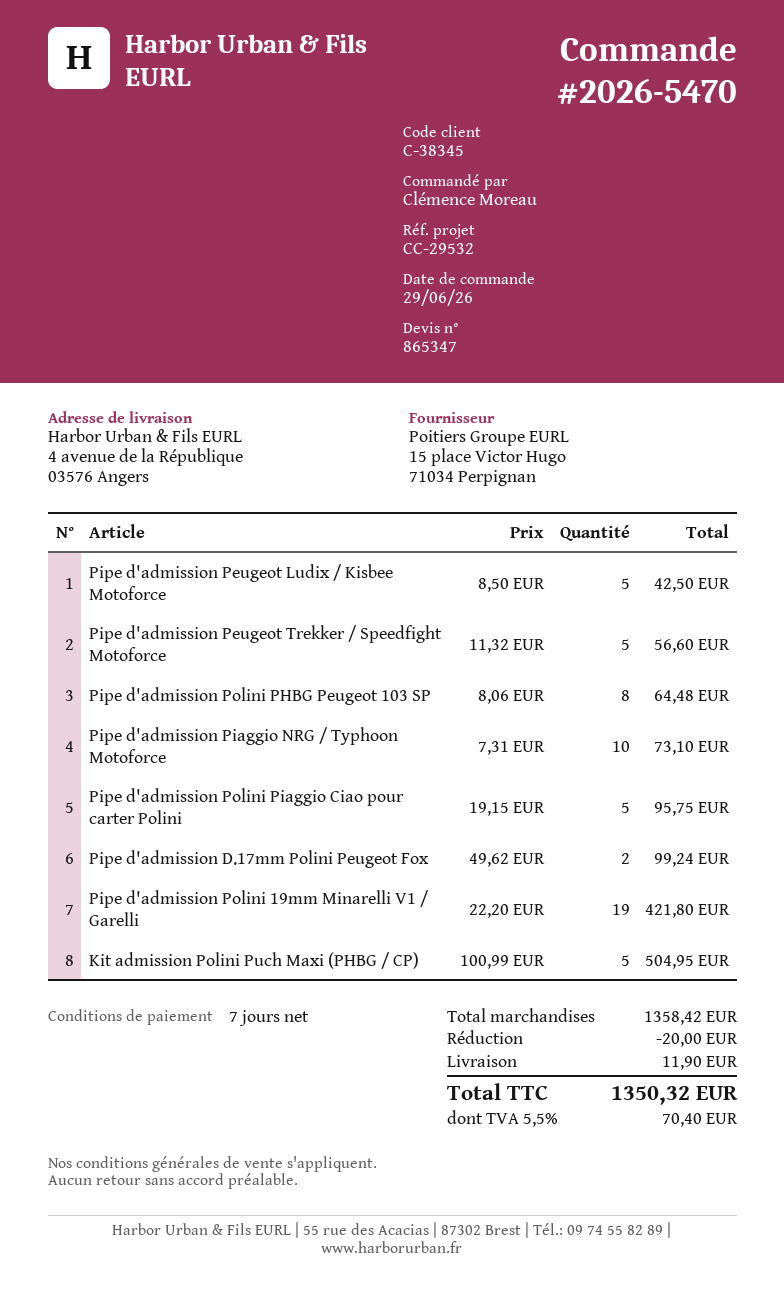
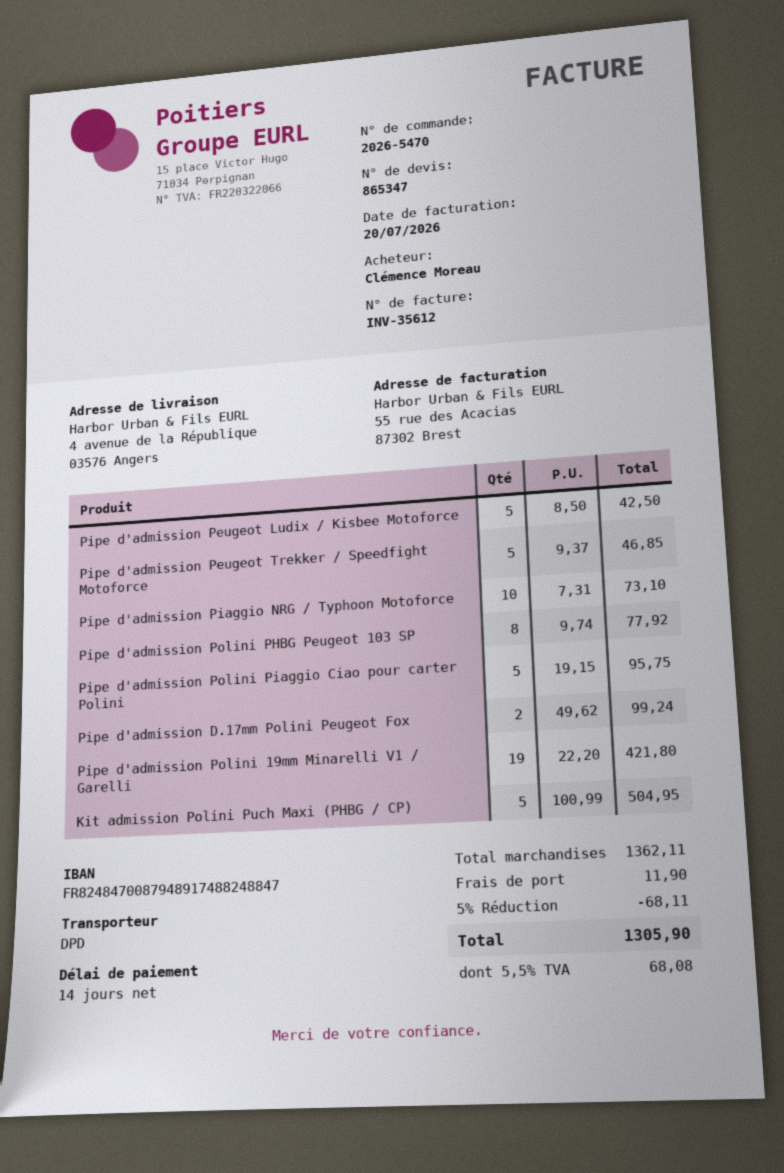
payment terms: 7 days -> 14 days
Pipe d'admission Peugeot Trekker / Speedfight Motoforce: 5 x 11.32 = 56.60 -> 5 x 9.37 = 46.85
Pipe d'admission Polini PHBG Peugeot 103 SP: 8 x 8.06 = 64.48 -> 8 x 9.74 = 77.92
subtotal: 1358.42 -> 1362.11
discount: 20.00 -> 68.11
tax: 5.5% = 70.40 -> 5.5% = 68.08
total: 1350.32 -> 1305.90

